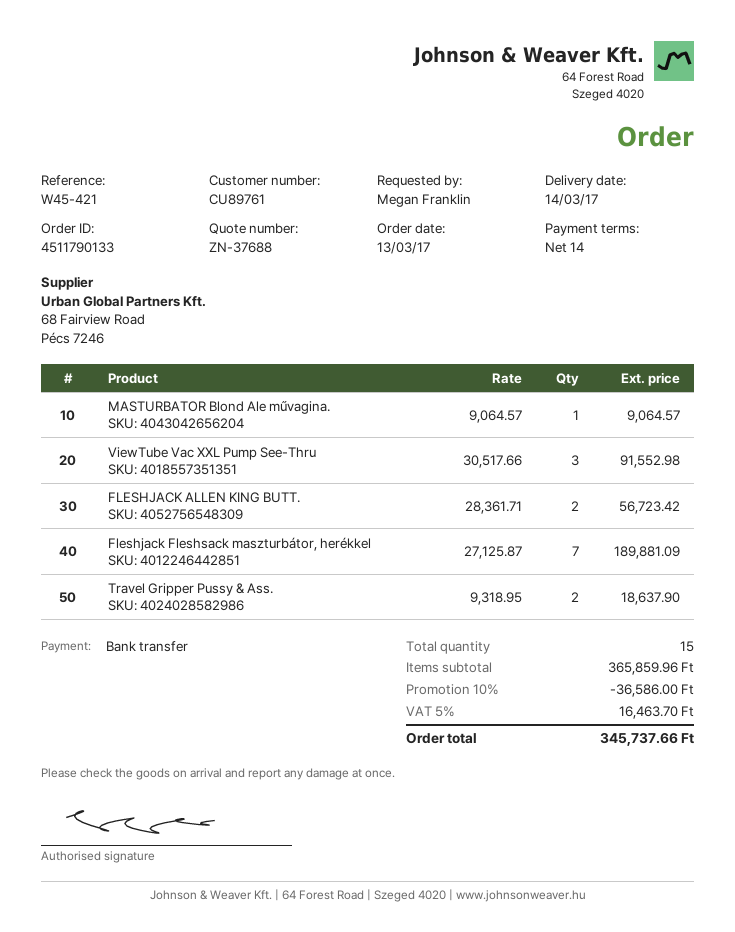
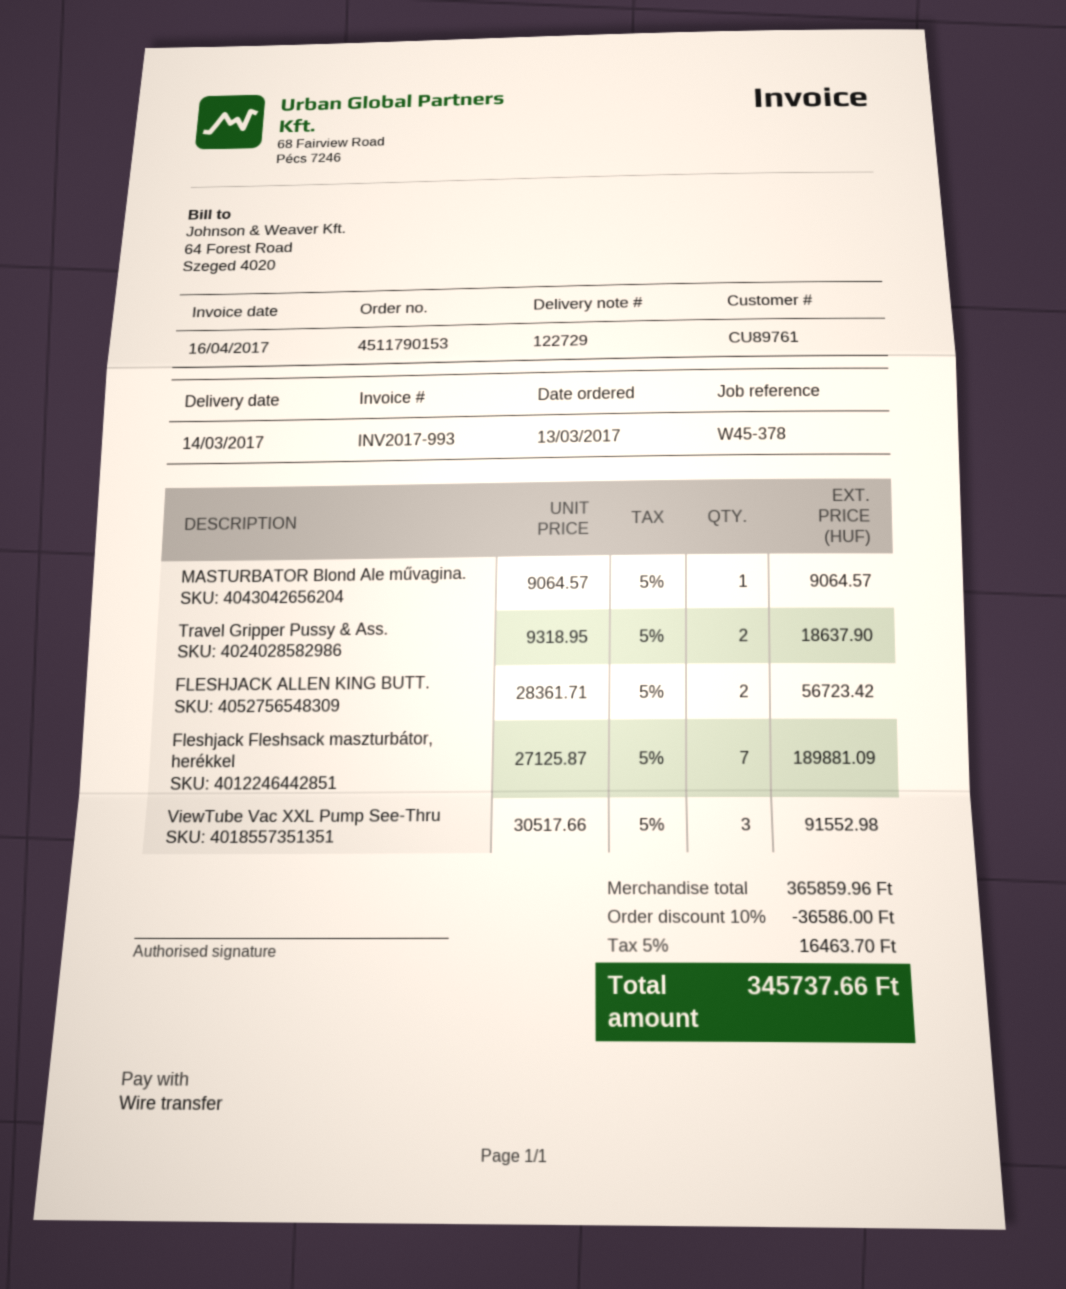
order number: 4511790133 -> 4511790153
reference: W45-421 -> W45-378

